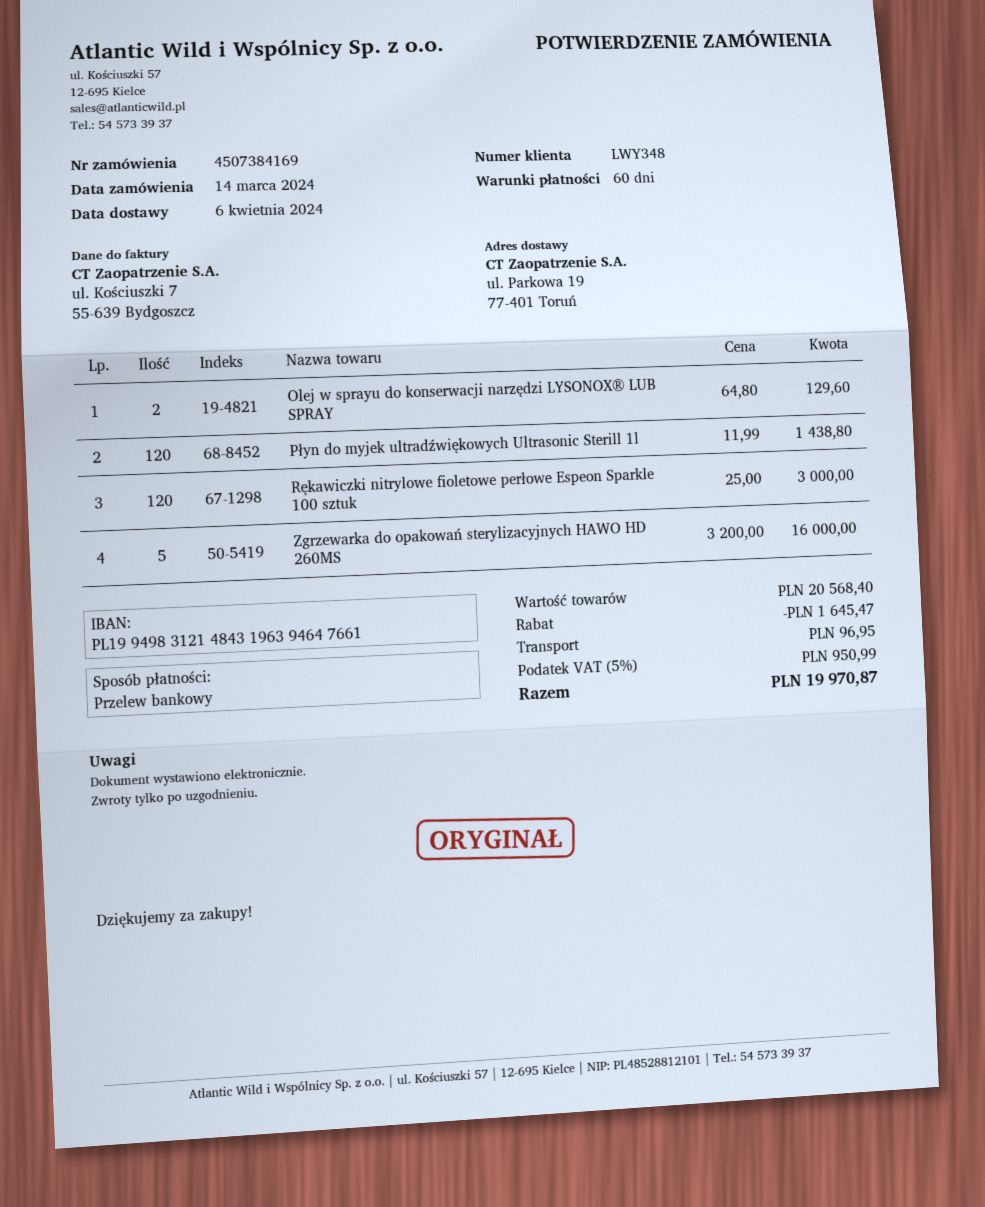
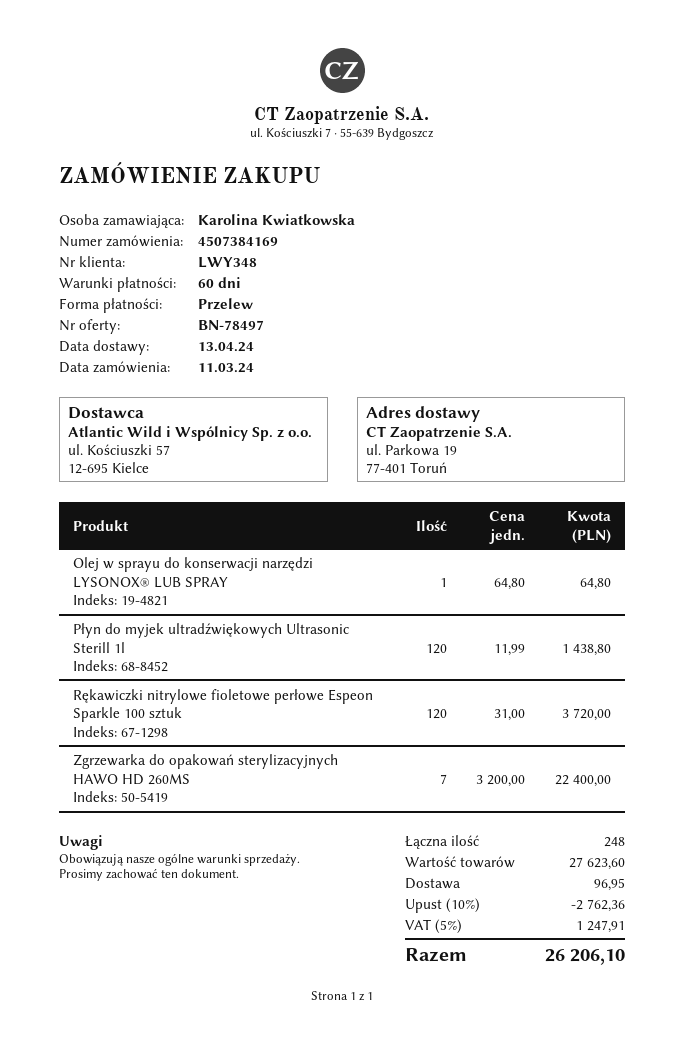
order date: 2024-03-14 -> 2024-03-11
delivery date: 2024-04-06 -> 2024-04-13
Olej w sprayu do konserwacji narzędzi LYSONOX® LUB SPRAY: 2 x 64.80 = 129.60 -> 1 x 64.80 = 64.80
Rękawiczki nitrylowe fioletowe perłowe Espeon Sparkle 100 sztuk: 120 x 25.00 = 3000.00 -> 120 x 31.00 = 3720.00
Zgrzewarka do opakowań sterylizacyjnych HAWO HD 260MS: 5 x 3200.00 = 16000.00 -> 7 x 3200.00 = 22400.00
subtotal: 20568.40 -> 27623.60
discount: 1645.47 -> 2762.36
tax: 5% = 950.99 -> 5% = 1247.91
total: 19970.87 -> 26206.10

